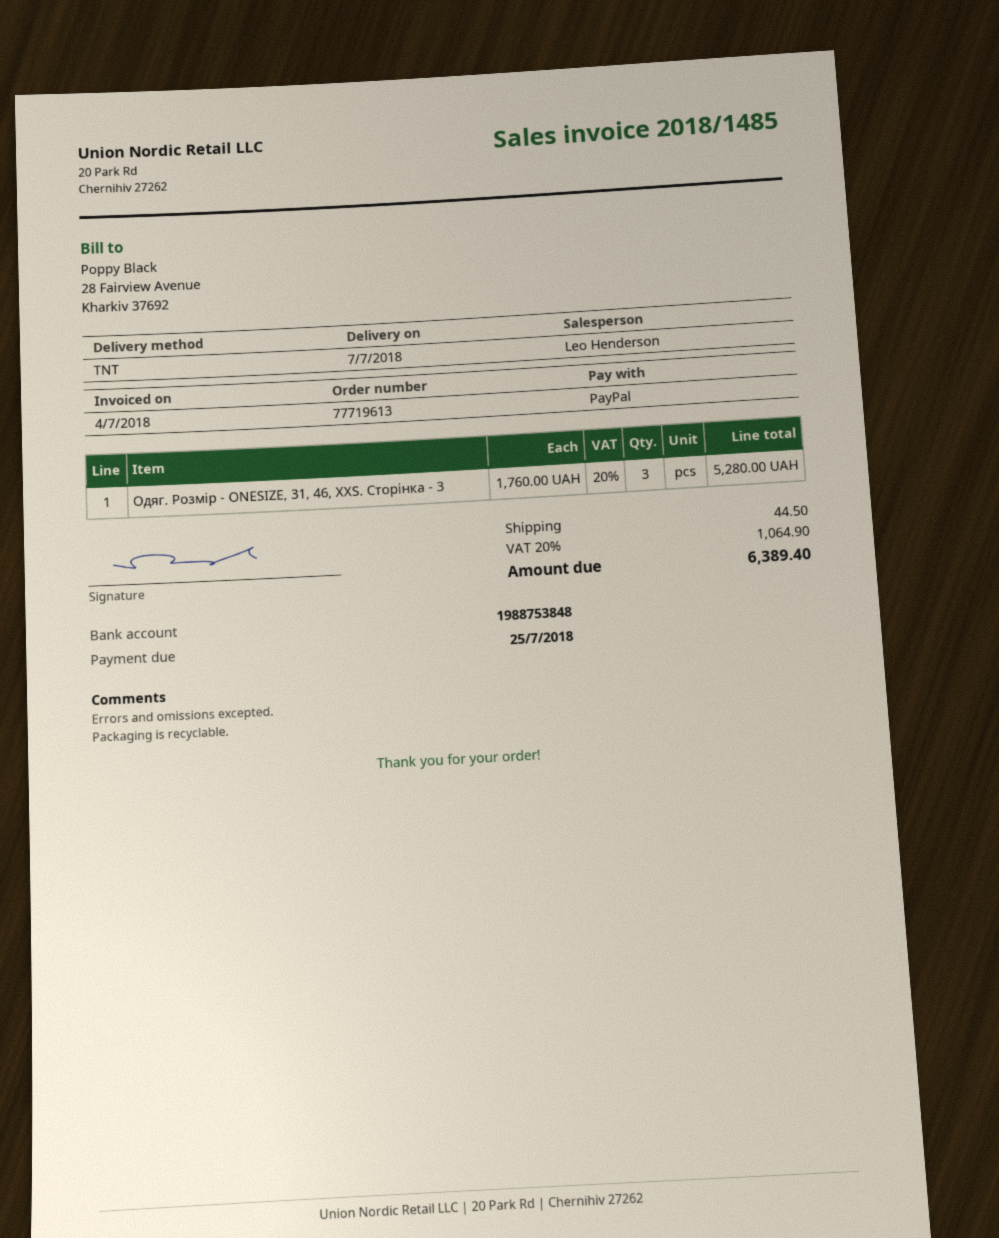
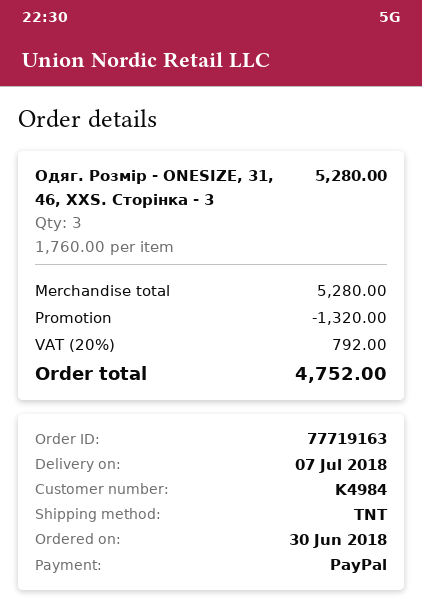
order number: 77719613 -> 77719163
discount: none -> 1320.00
shipping: 44.50 -> none
tax: 20% = 1064.90 -> 20% = 792.00
total: 6389.40 -> 4752.00

